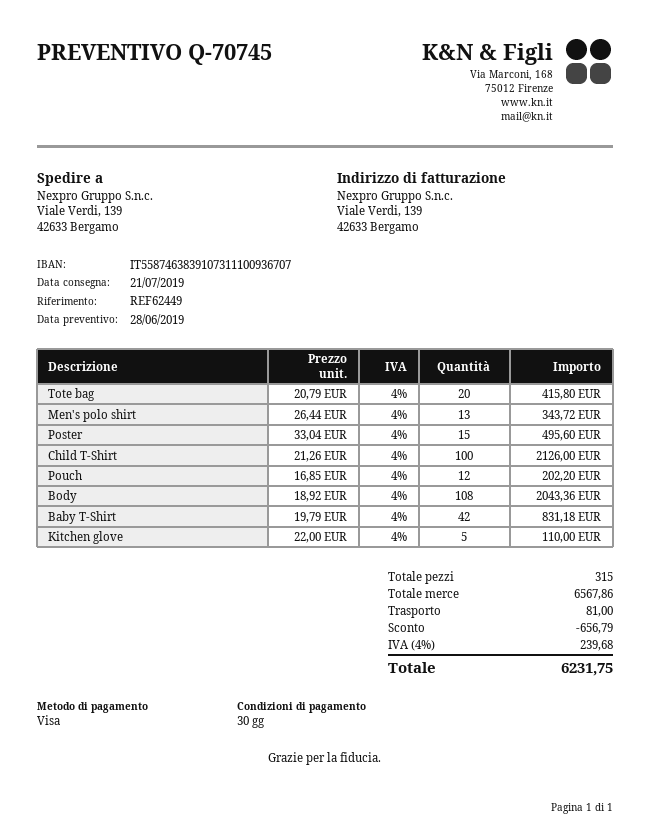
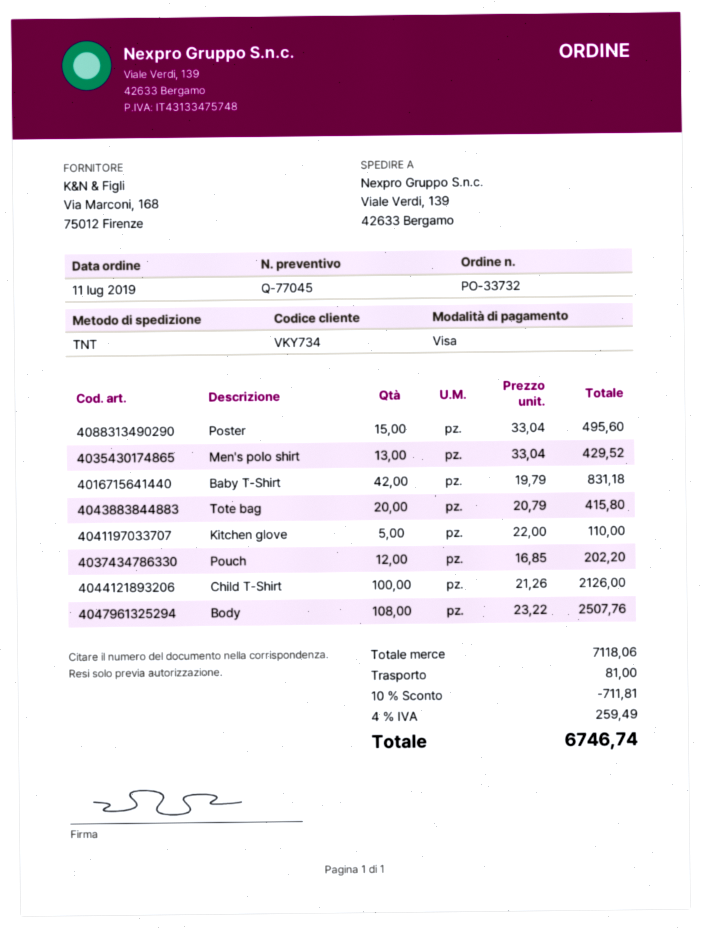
quote number: Q-70745 -> Q-77045
Men's polo shirt: 13 x 26.44 = 343.72 -> 13 x 33.04 = 429.52
Body: 108 x 18.92 = 2043.36 -> 108 x 23.22 = 2507.76
subtotal: 6567.86 -> 7118.06
discount: 656.79 -> 711.81
tax: 4% = 239.68 -> 4% = 259.49
total: 6231.75 -> 6746.74

